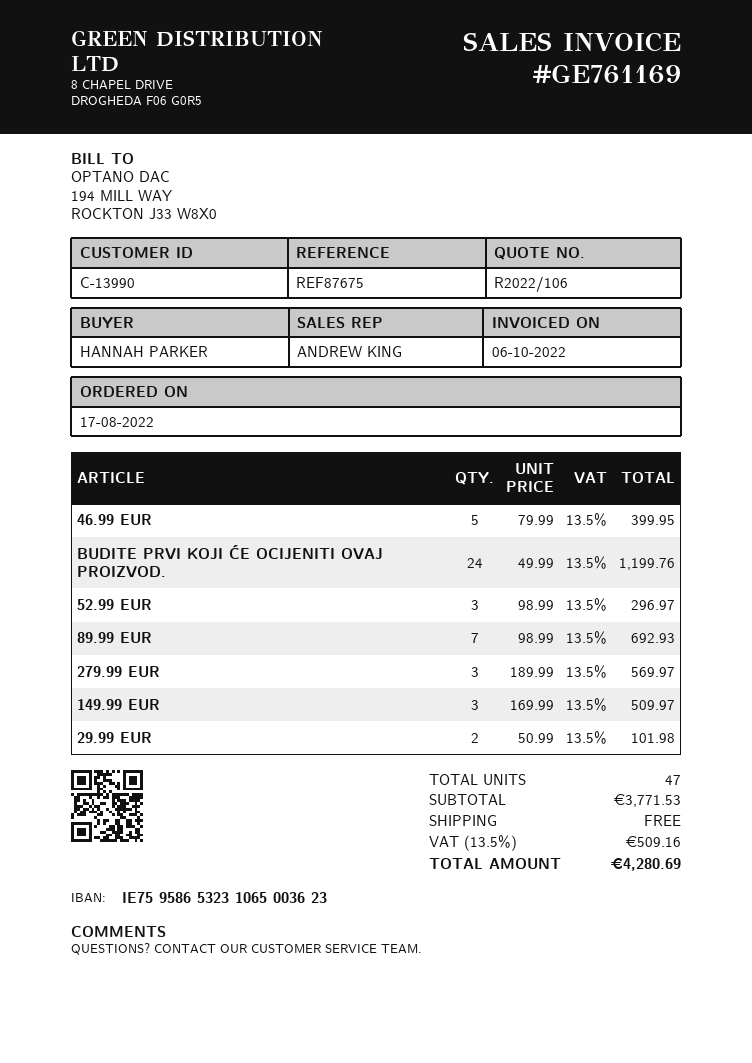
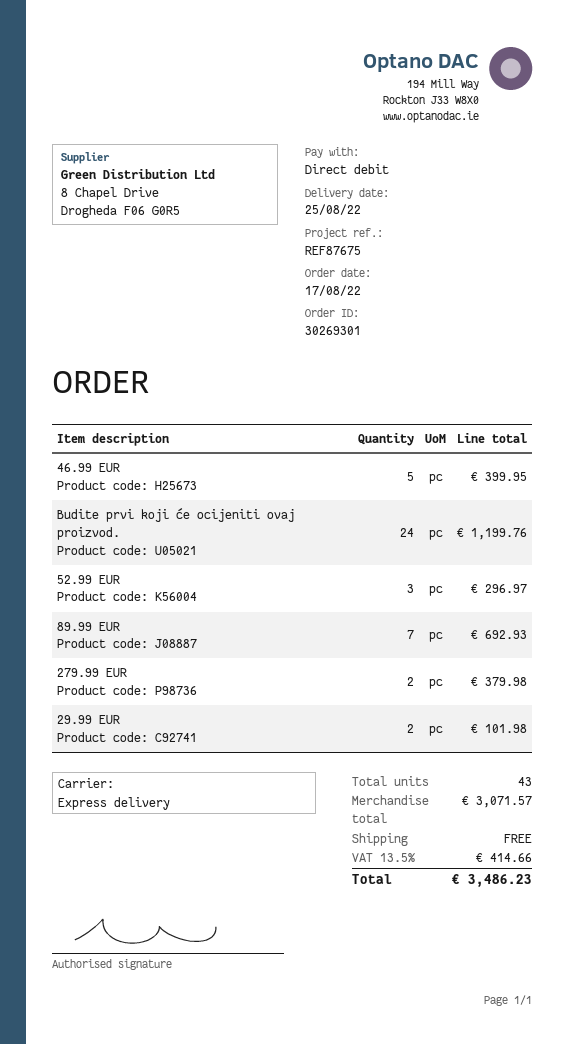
279.99 EUR: 3 for 569.97 -> 2 for 379.98
149.99 EUR: 3 for 509.97 -> none
total quantity: 47 -> 43
subtotal: 3771.53 -> 3071.57
tax: 13.5% = 509.16 -> 13.5% = 414.66
total: 4280.69 -> 3486.23

